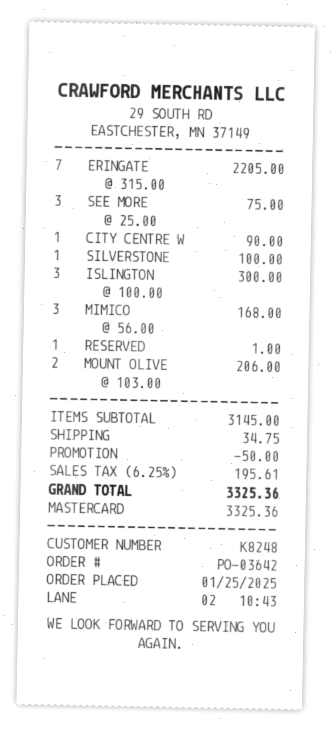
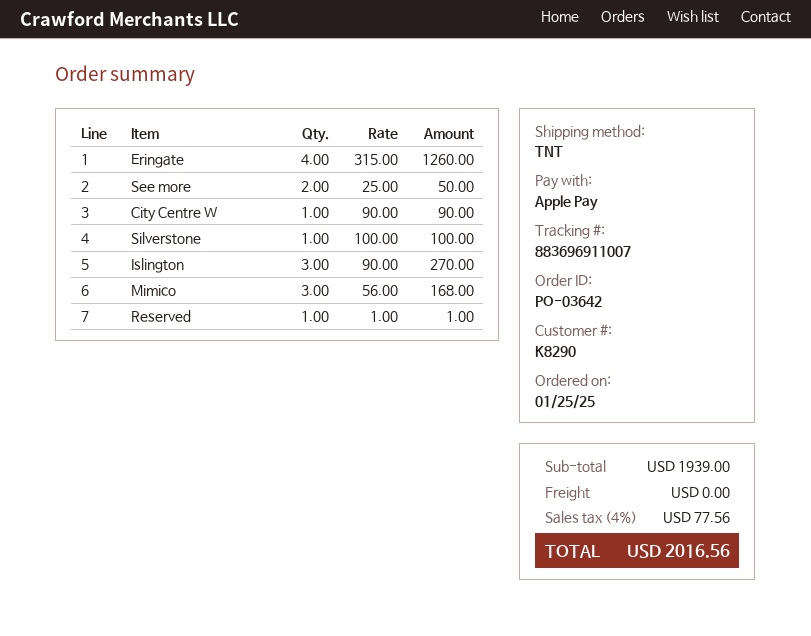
customer number: K8248 -> K8290
payment method: Mastercard -> Apple Pay
ERINGATE: 7 x 315.00 = 2205.00 -> 4 x 315.00 = 1260.00
SEE MORE: 3 x 25.00 = 75.00 -> 2 x 25.00 = 50.00
ISLINGTON: 3 x 100.00 = 300.00 -> 3 x 90.00 = 270.00
MOUNT OLIVE: 2 x 103.00 = 206.00 -> none
subtotal: 3145.00 -> 1939.00
discount: 50.00 -> none
shipping: 34.75 -> 0.00
tax: 6.25% = 195.61 -> 4% = 77.56
total: 3325.36 -> 2016.56

